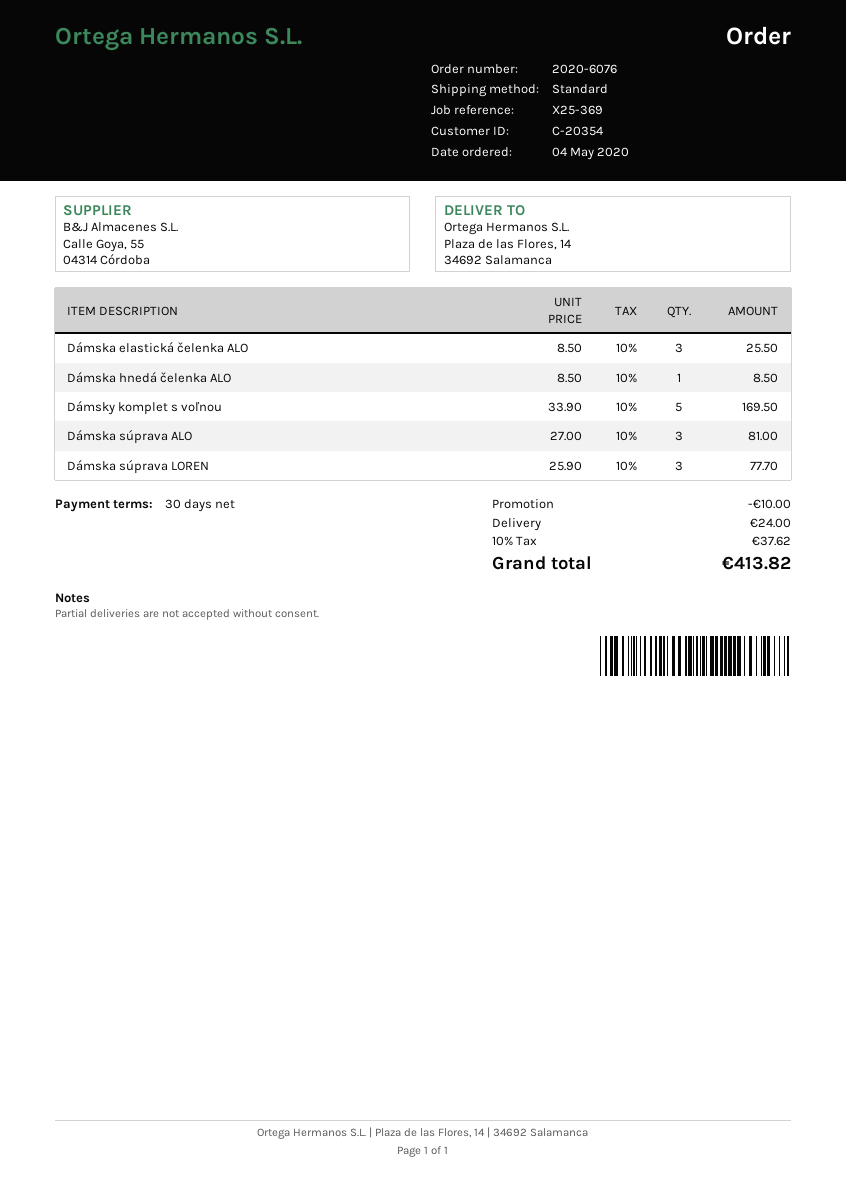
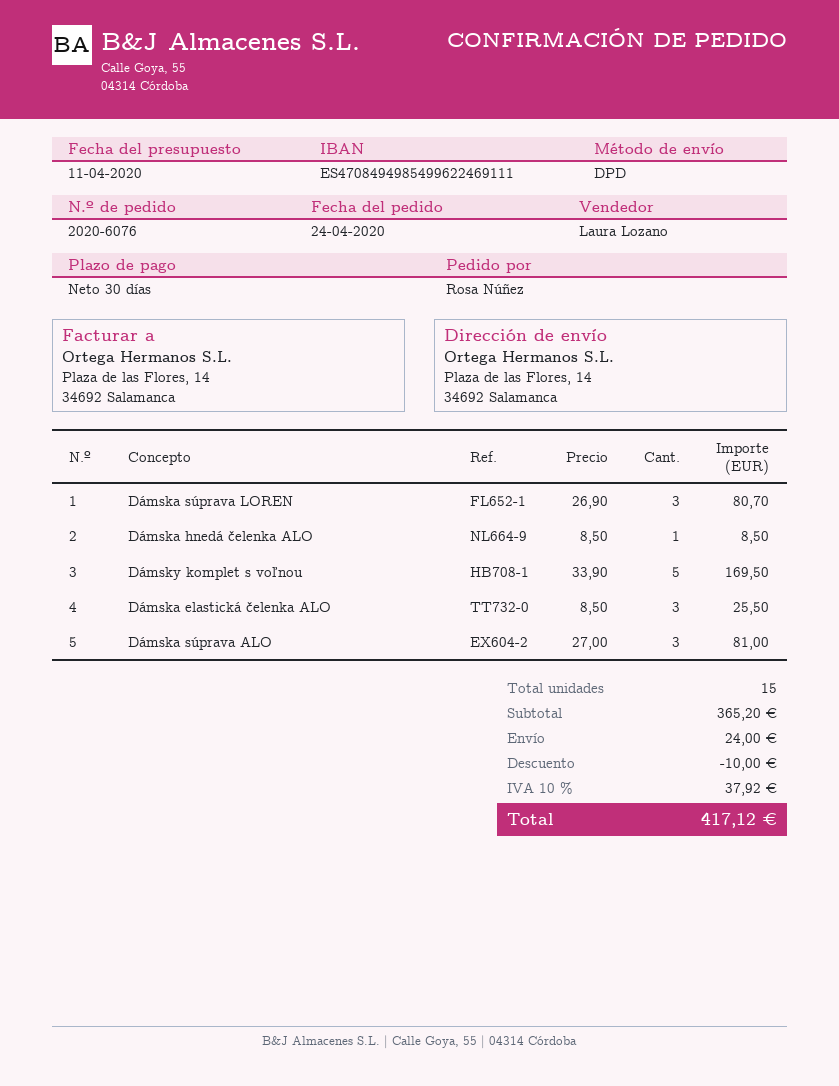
order date: 2020-05-04 -> 2020-04-24
shipping method: standard -> DPD
Dámska súprava LOREN: 3 x 25.90 = 77.70 -> 3 x 26.90 = 80.70
tax: 10% = 37.62 -> 10% = 37.92
total: 413.82 -> 417.12

